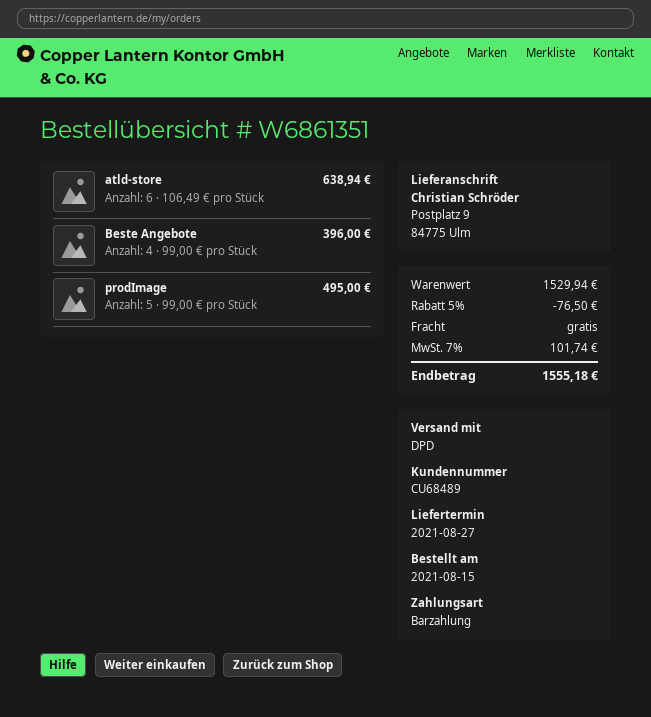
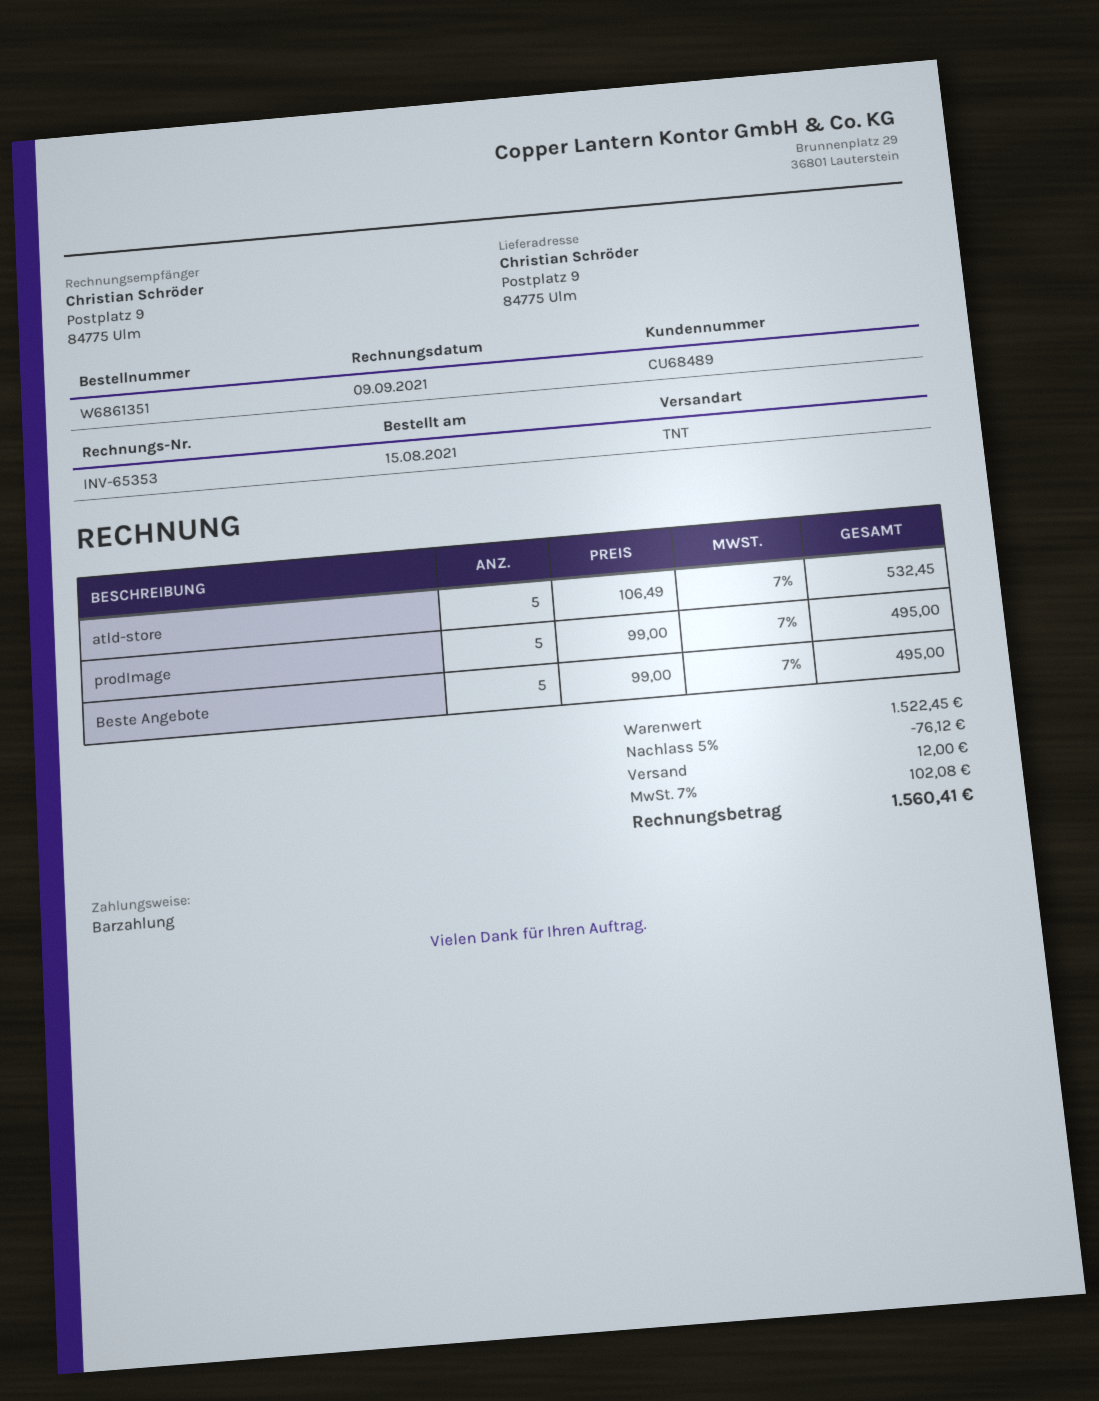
shipping method: DPD -> TNT
atld-store: 6 x 106.49 = 638.94 -> 5 x 106.49 = 532.45
Beste Angebote: 4 x 99.00 = 396.00 -> 5 x 99.00 = 495.00
subtotal: 1529.94 -> 1522.45
discount: 5% = 76.50 -> 5% = 76.12
shipping: 0.00 -> 12.00
tax: 7% = 101.74 -> 7% = 102.08
total: 1555.18 -> 1560.41

